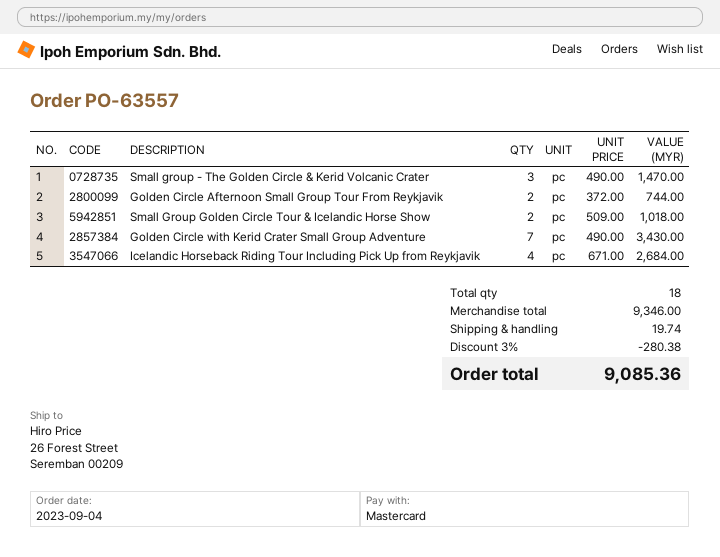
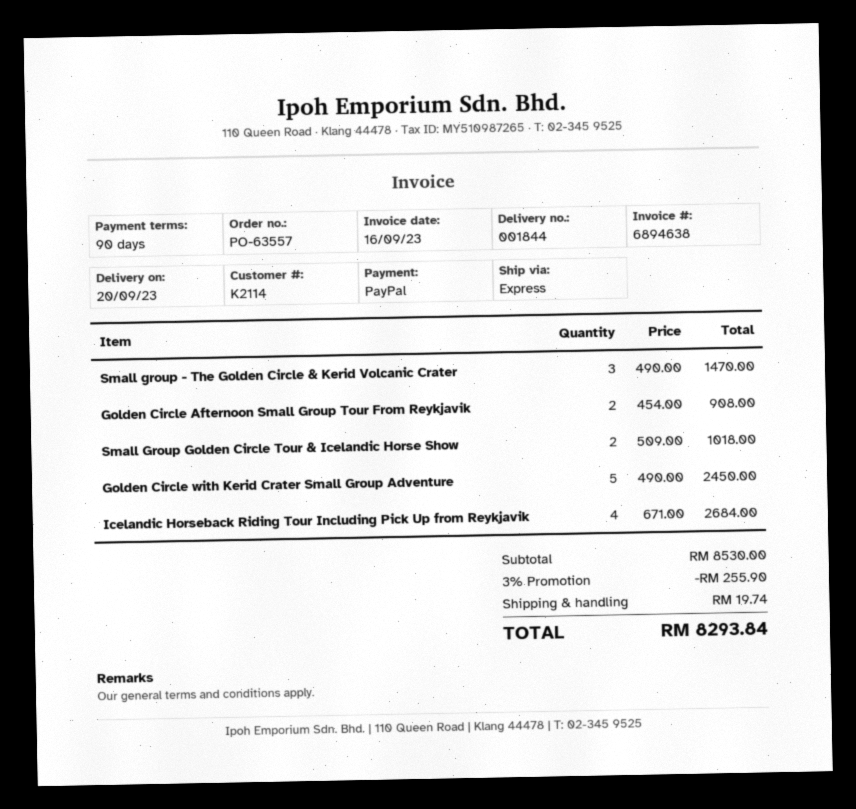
payment method: Mastercard -> PayPal
Golden Circle Afternoon Small Group Tour From Reykjavik: 2 x 372.00 = 744.00 -> 2 x 454.00 = 908.00
Golden Circle with Kerid Crater Small Group Adventure: 7 x 490.00 = 3430.00 -> 5 x 490.00 = 2450.00
subtotal: 9346.00 -> 8530.00
discount: 3% = 280.38 -> 3% = 255.90
total: 9085.36 -> 8293.84

